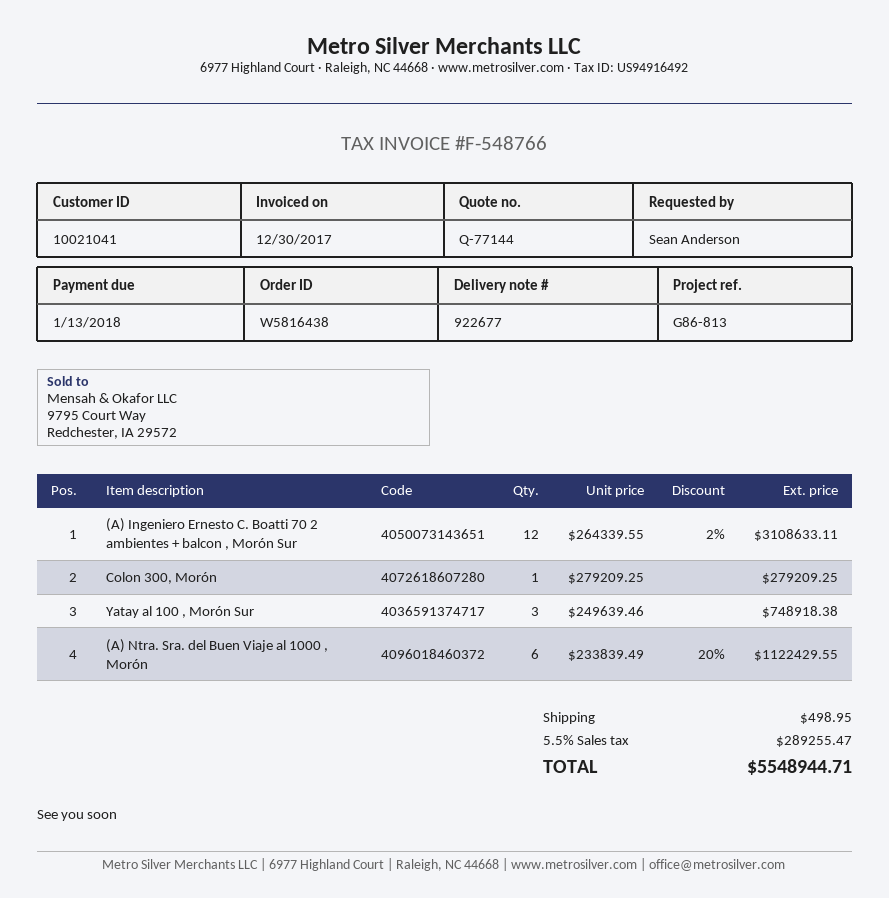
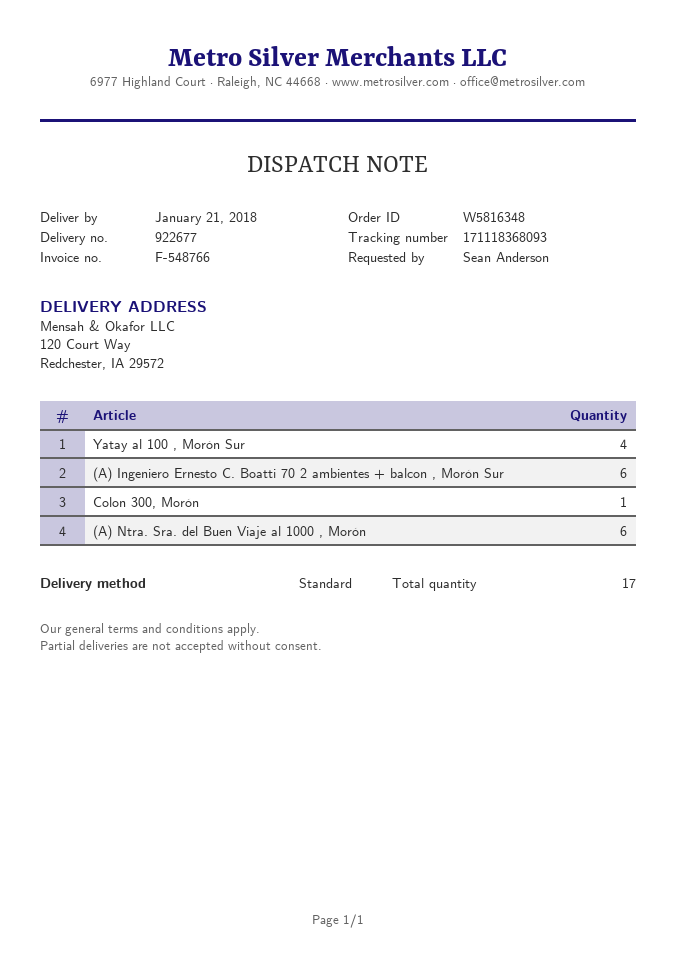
order number: W5816438 -> W5816348
(A) Ingeniero Ernesto C. Boatti 70 2 ambientes + balcon , Morón Sur: 12 -> 6
Yatay al 100 , Morón Sur: 3 -> 4

